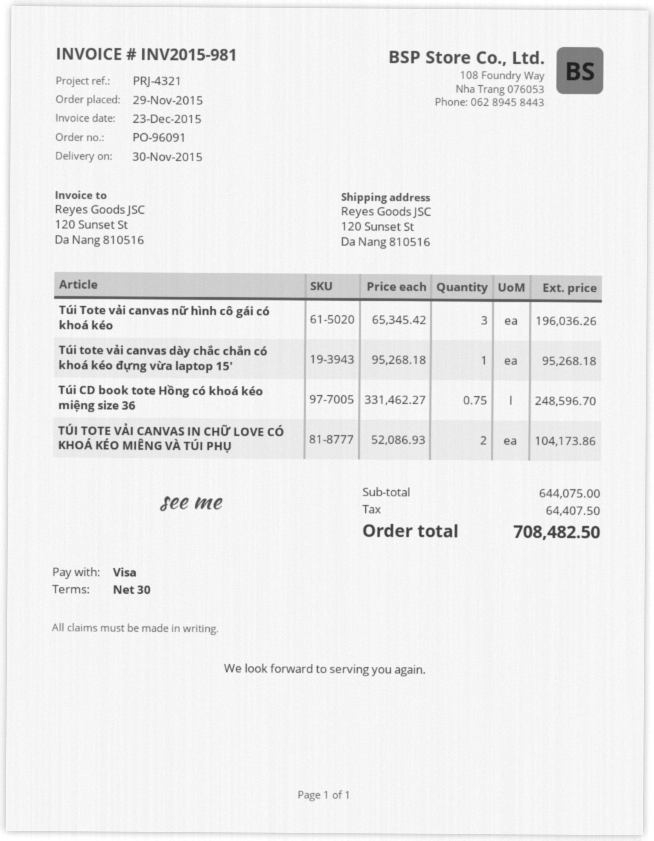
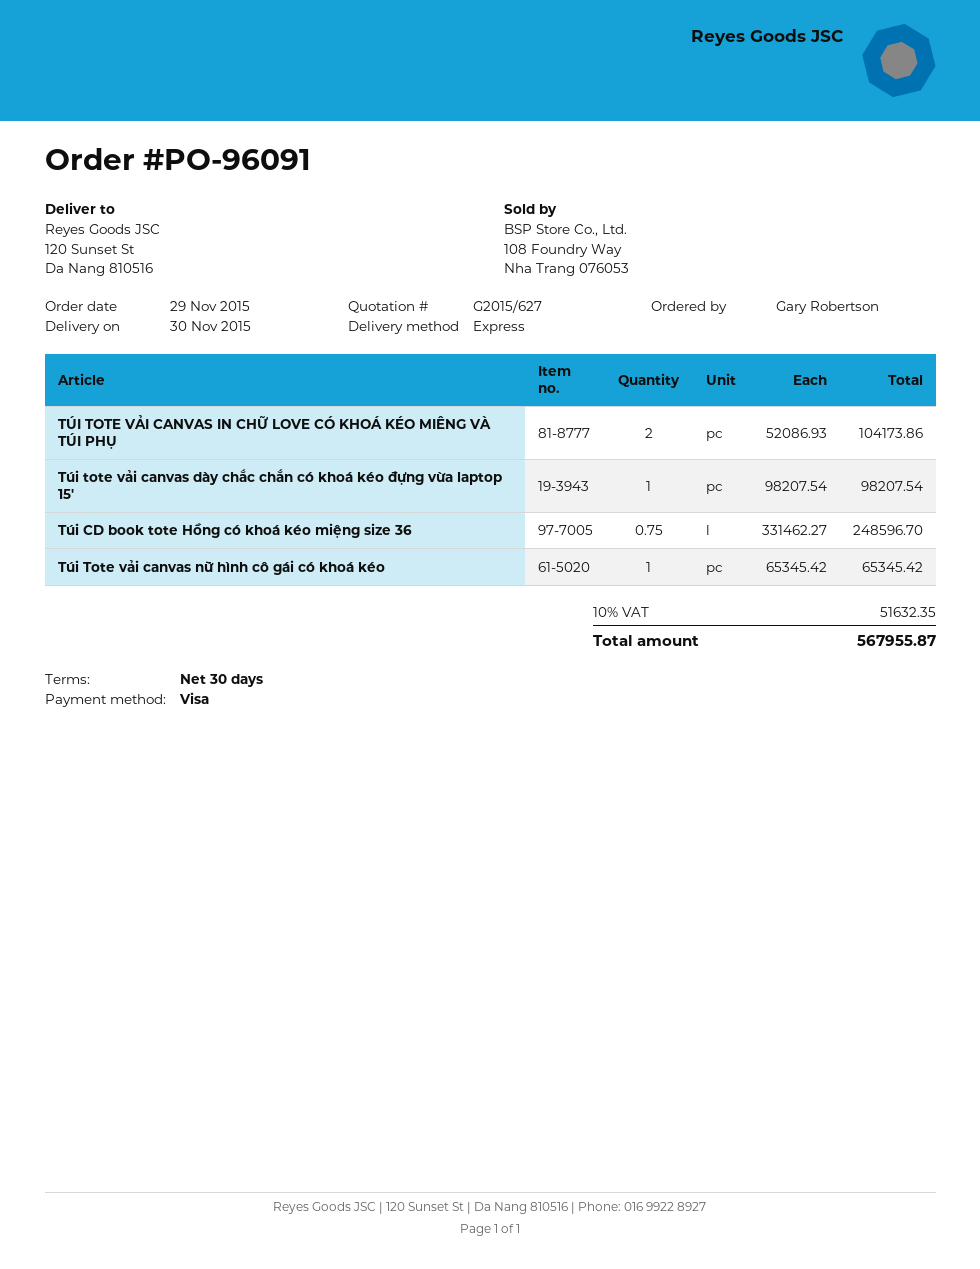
Túi Tote vải canvas nữ hình cô gái có khoá kéo: 3 x 65345.42 = 196036.26 -> 1 x 65345.42 = 65345.42
Túi tote vải canvas dày chắc chắn có khoá kéo đựng vừa laptop 15': 1 x 95268.18 = 95268.18 -> 1 x 98207.54 = 98207.54
tax: 64407.50 -> 51632.35
total: 708482.50 -> 567955.87

